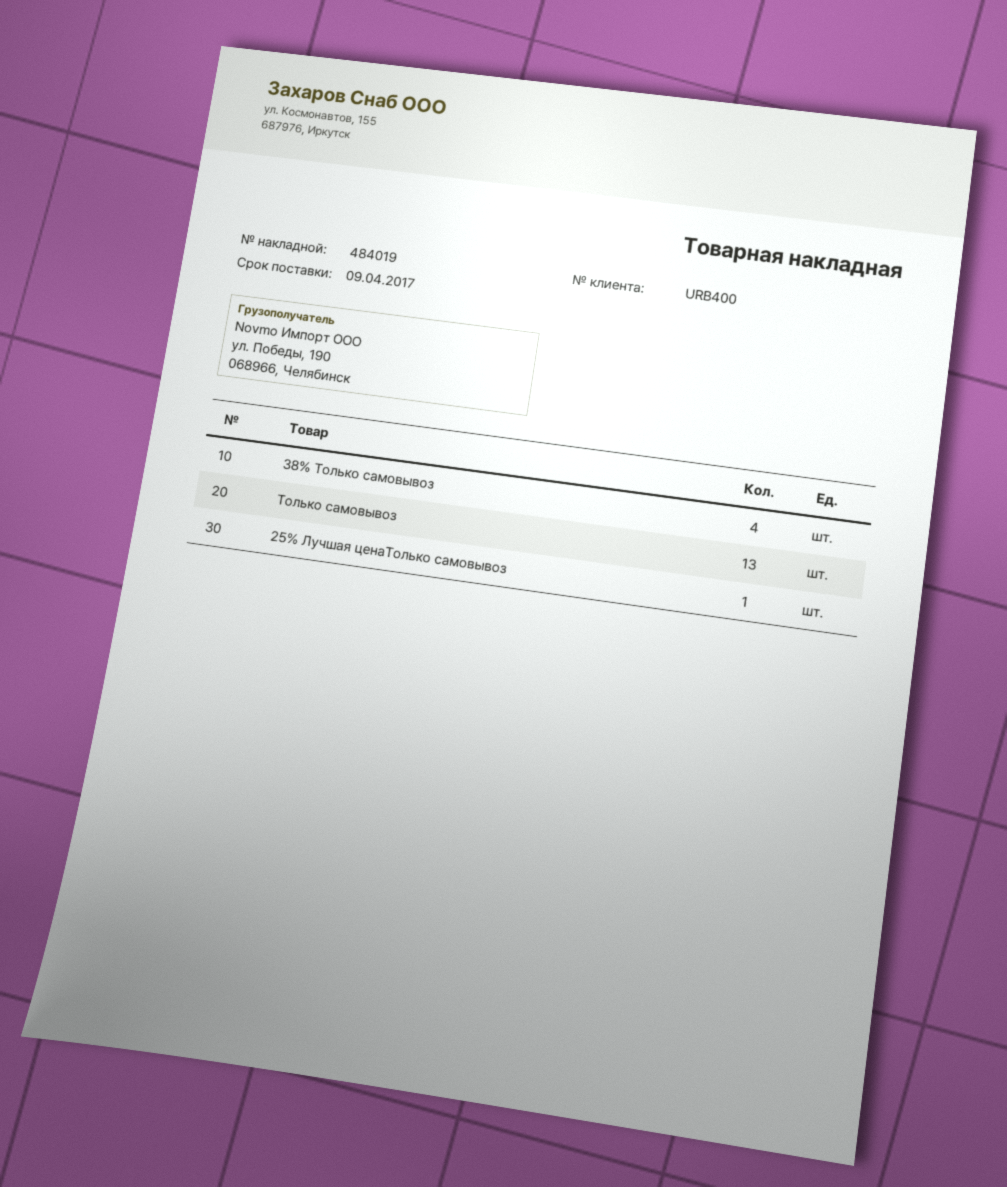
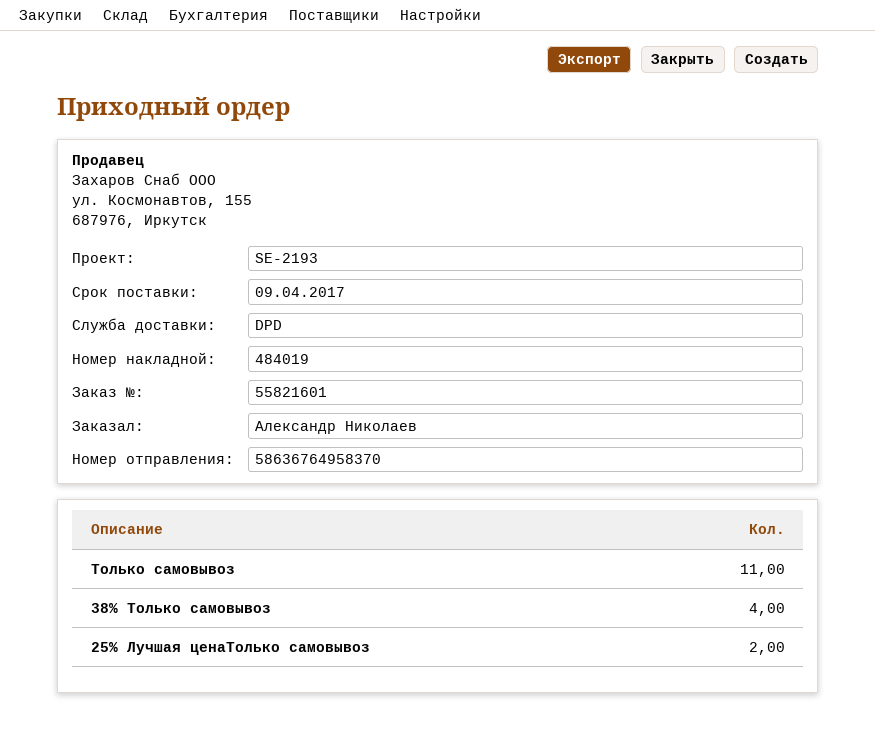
Только самовывоз: 13 -> 11
25% Лучшая ценаТолько самовывоз: 1 -> 2

